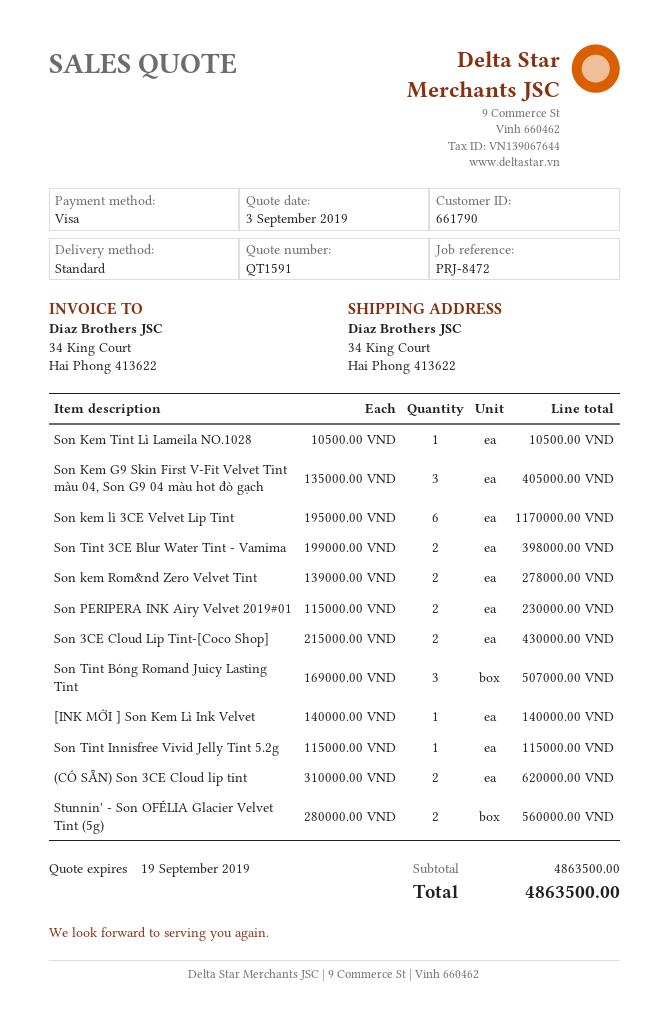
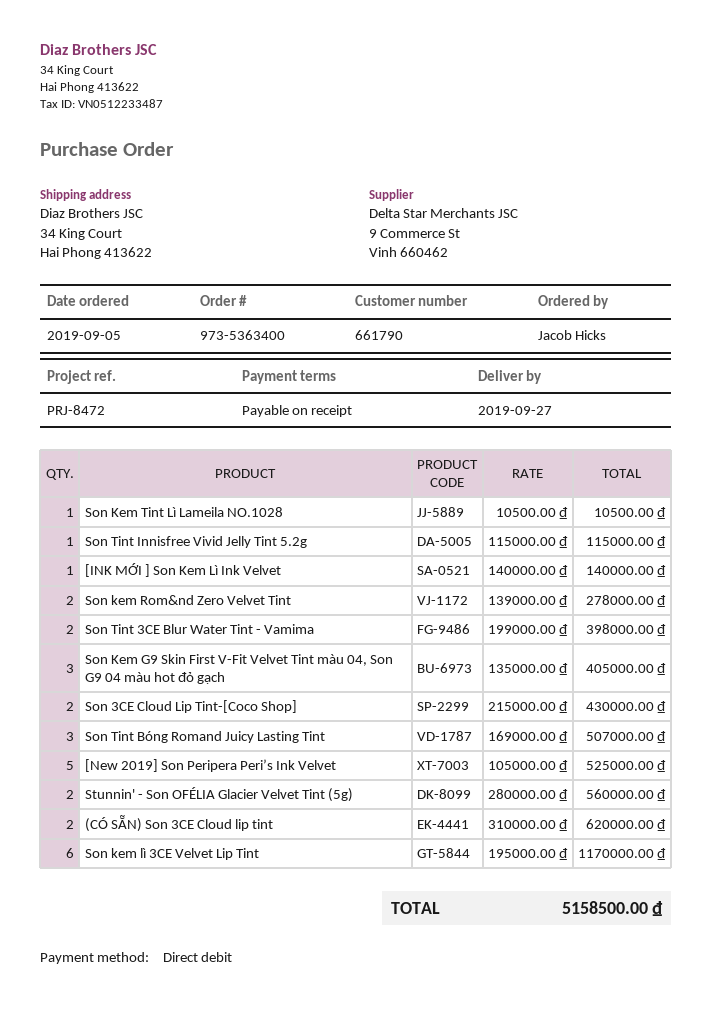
payment method: Visa -> direct debit
Son PERIPERA INK Airy Velvet 2019#01: 2 x 115000.00 = 230000.00 -> none
[New 2019] Son Peripera Peri’s Ink Velvet: none -> 5 x 105000.00 = 525000.00
total: 4863500.00 -> 5158500.00

